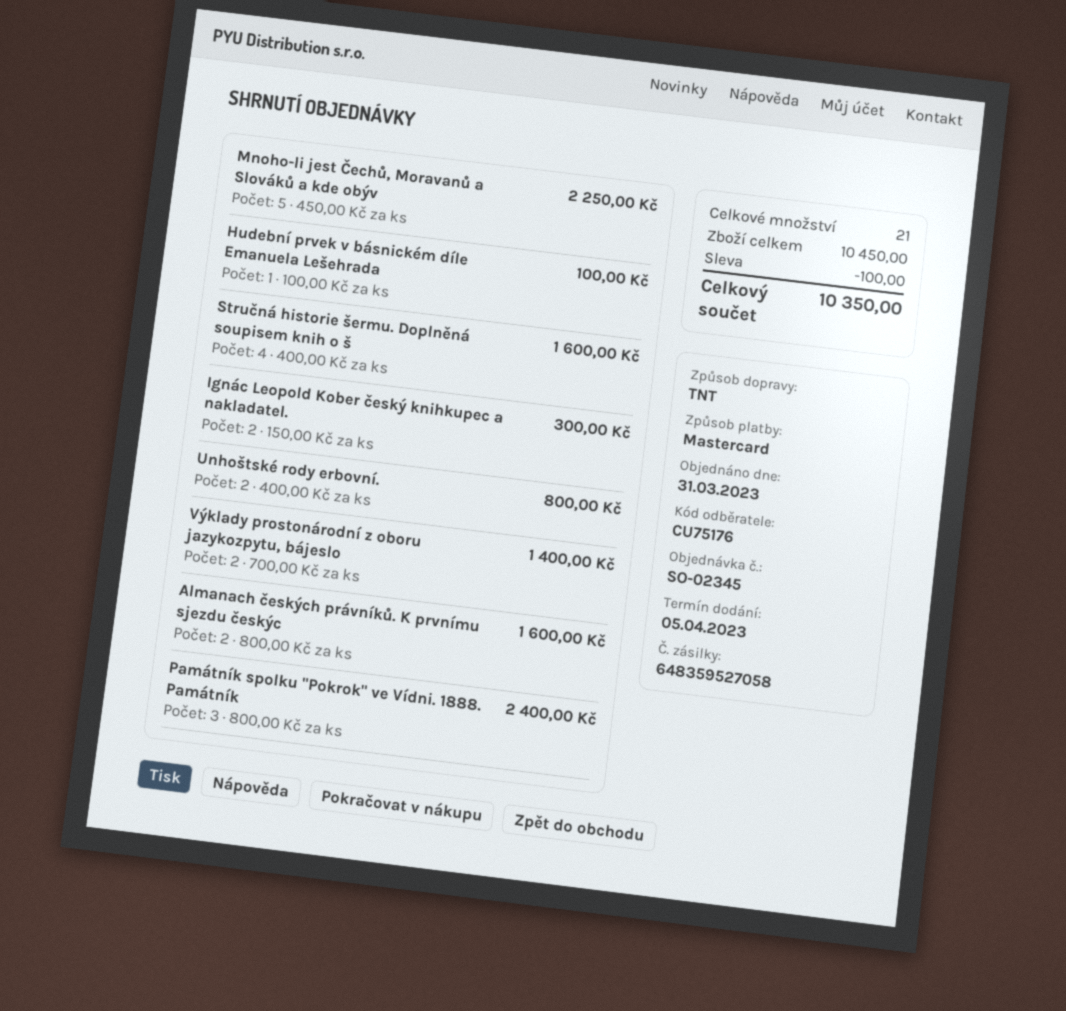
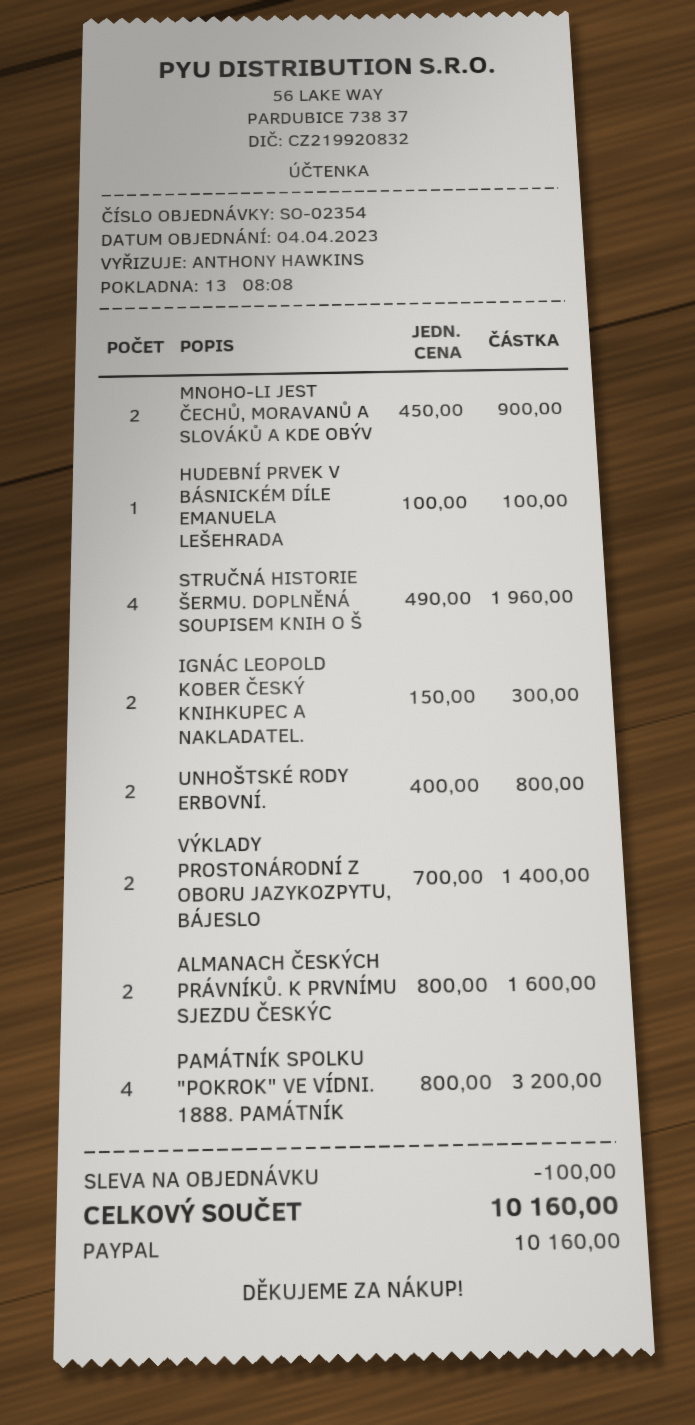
order number: SO-02345 -> SO-02354
order date: 2023-03-31 -> 2023-04-04
payment method: Mastercard -> PayPal
Mnoho-li jest Čechů, Moravanů a Slováků a kde obýv: 5 x 450.00 = 2250.00 -> 2 x 450.00 = 900.00
Stručná historie šermu. Doplněná soupisem knih o š: 4 x 400.00 = 1600.00 -> 4 x 490.00 = 1960.00
Památník spolku "Pokrok" ve Vídni. 1888. Památník: 3 x 800.00 = 2400.00 -> 4 x 800.00 = 3200.00
total: 10350.00 -> 10160.00

